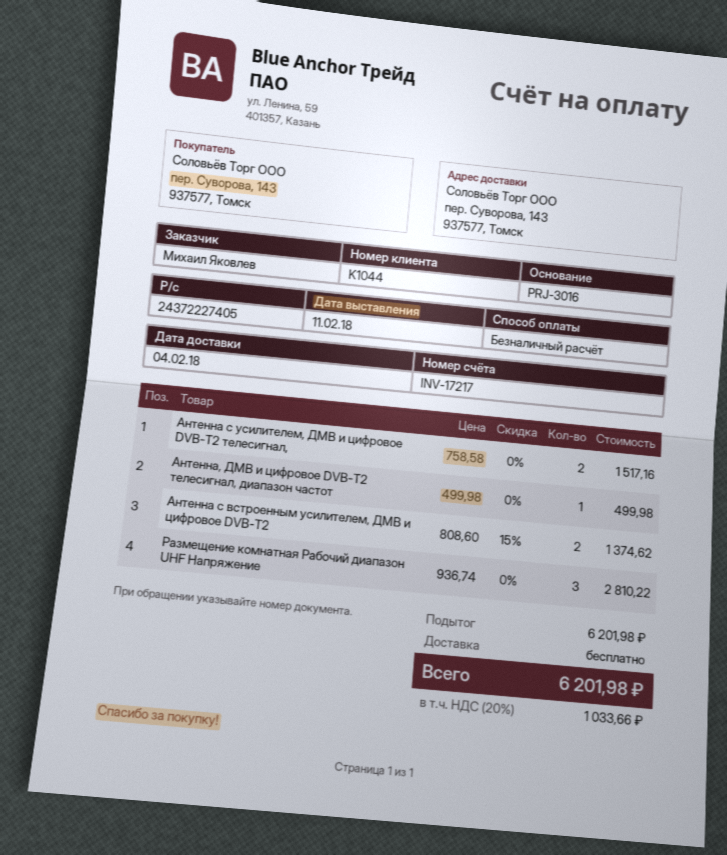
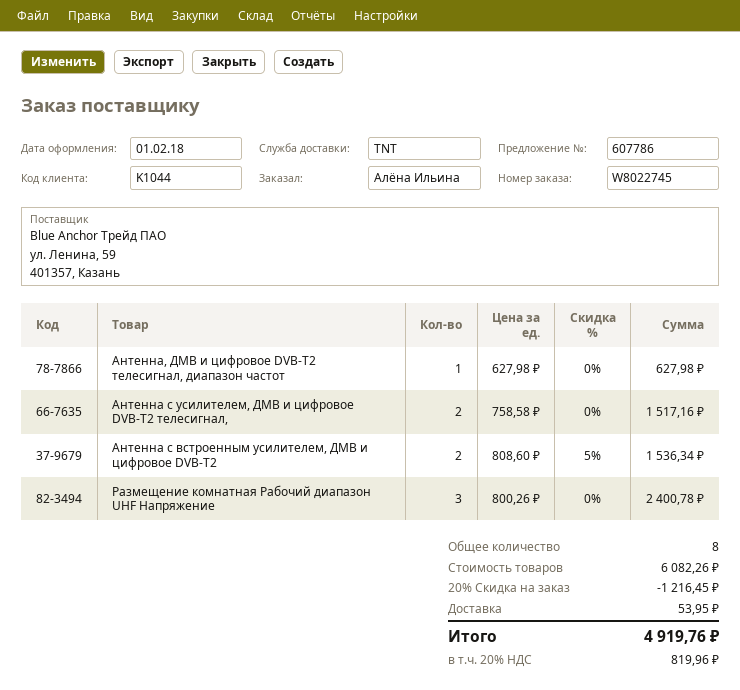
ordered by: Михаил Яковлев -> Алёна Ильина
Антенна, ДМВ и цифровое DVB-T2 телесигнал, диапазон частот: 1 x 499.98 = 499.98 -> 1 x 627.98 = 627.98
Антенна с встроенным усилителем, ДМВ и цифровое DVB-T2: 2 x 808.60 - 15% = 1374.62 -> 2 x 808.60 - 5% = 1536.34
Размещение комнатная Рабочий диапазон UHF Напряжение: 3 x 936.74 = 2810.22 -> 3 x 800.26 = 2400.78
subtotal: 6201.98 -> 6082.26
discount: none -> 20% = 1216.45
shipping: 0.00 -> 53.95
tax: 20% = 1033.66 -> 20% = 819.96
total: 6201.98 -> 4919.76

